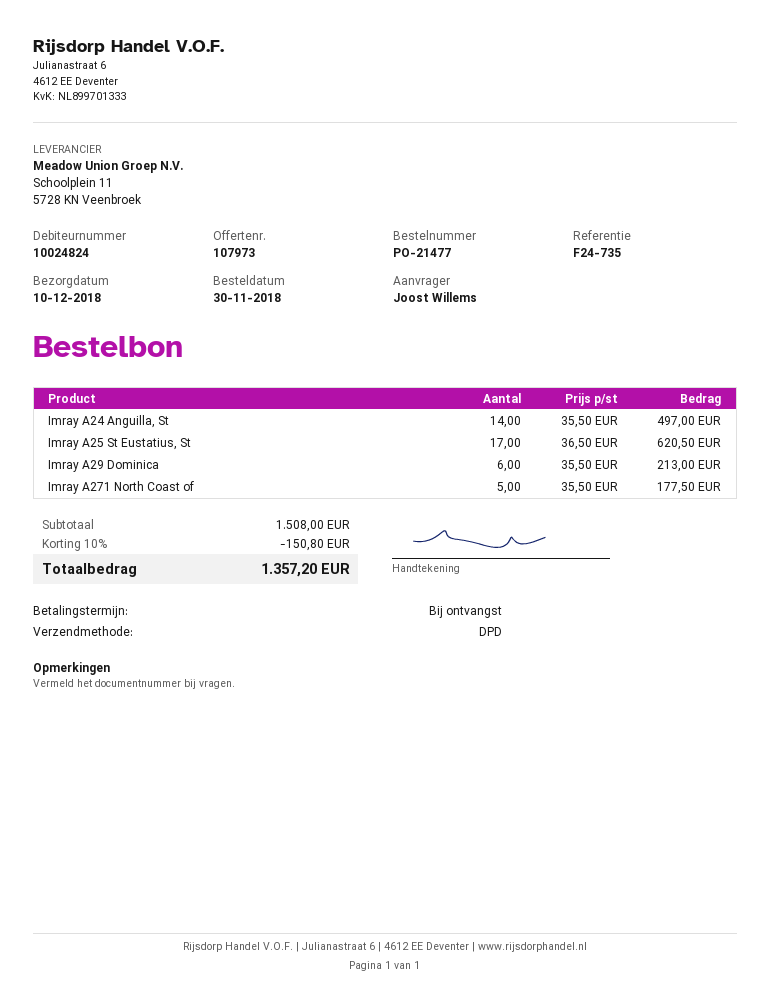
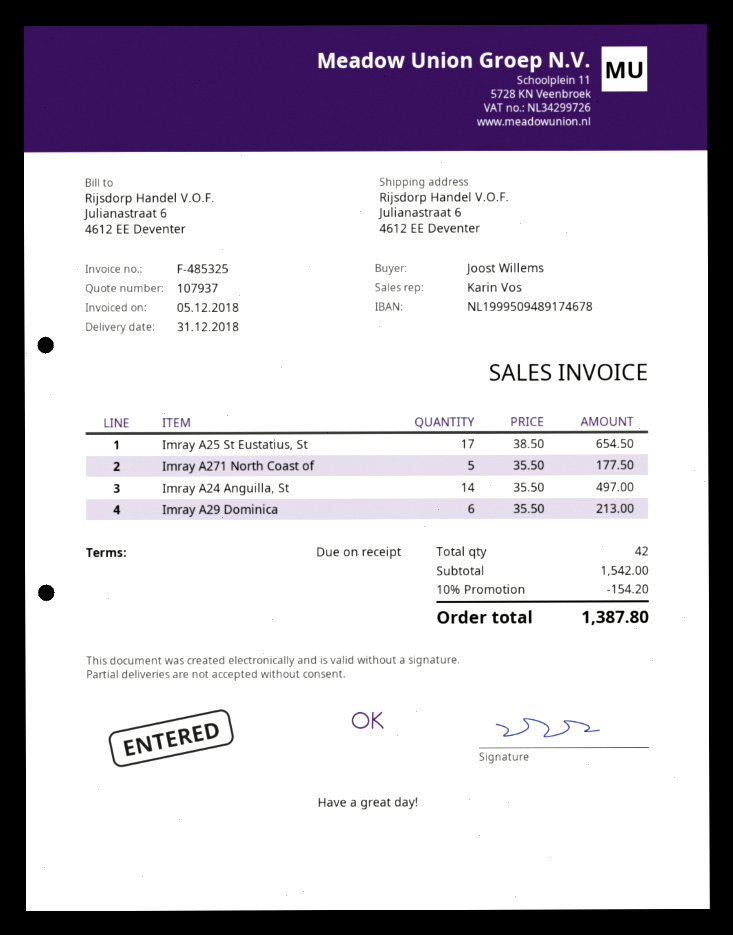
quote number: 107973 -> 107937
delivery date: 2018-12-10 -> 2018-12-31
Imray A25 St Eustatius, St: 17 x 36.50 = 620.50 -> 17 x 38.50 = 654.50
subtotal: 1508.00 -> 1542.00
discount: 10% = 150.80 -> 10% = 154.20
total: 1357.20 -> 1387.80

